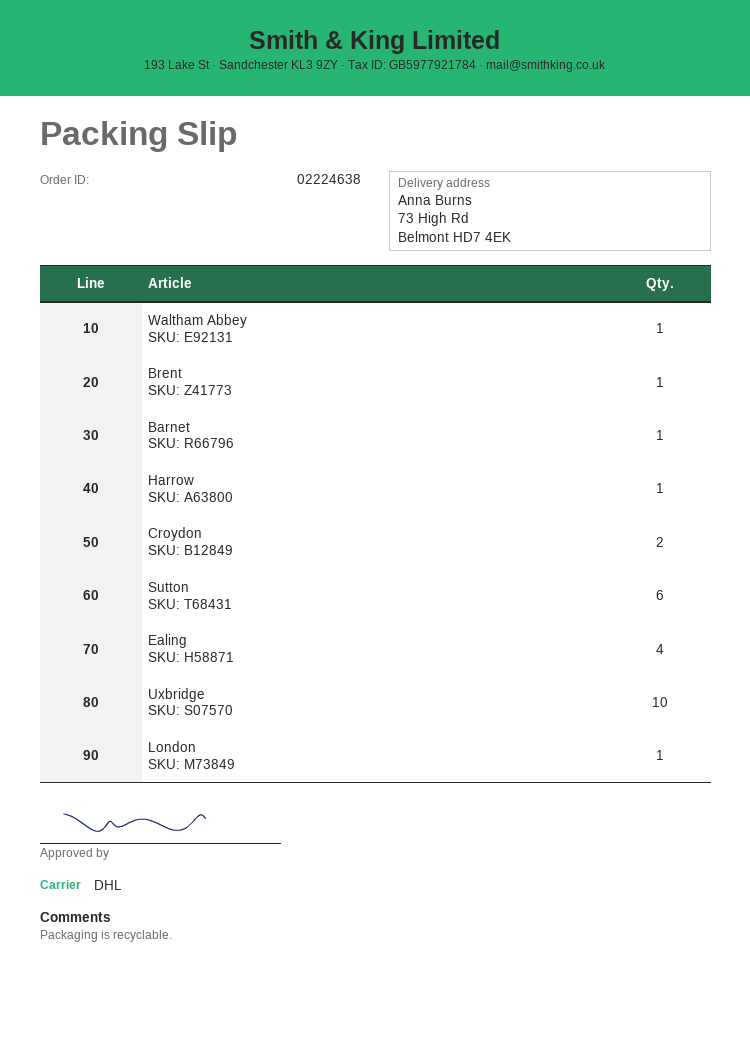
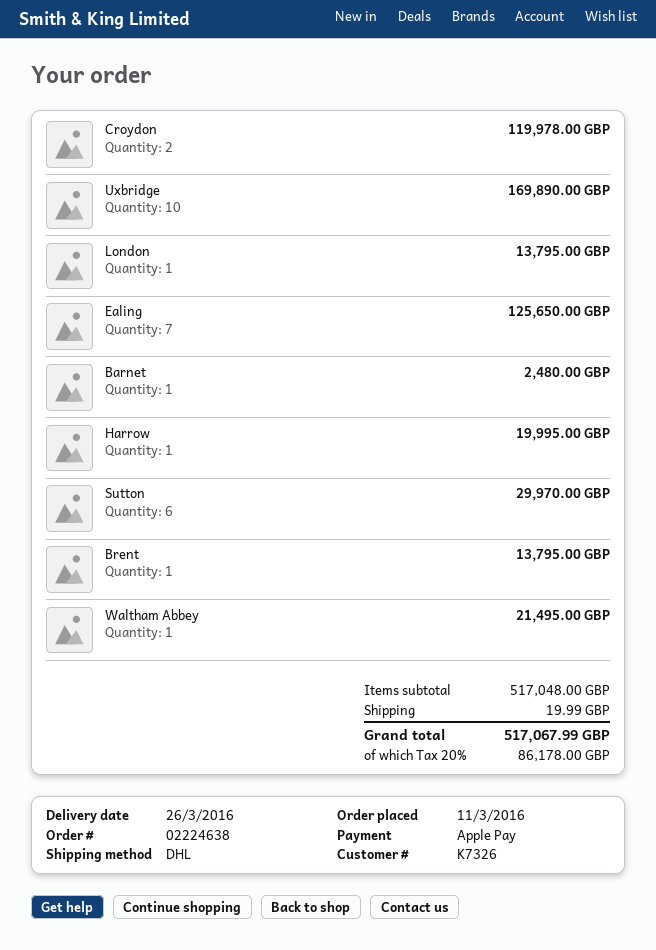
Ealing: 4 -> 7

